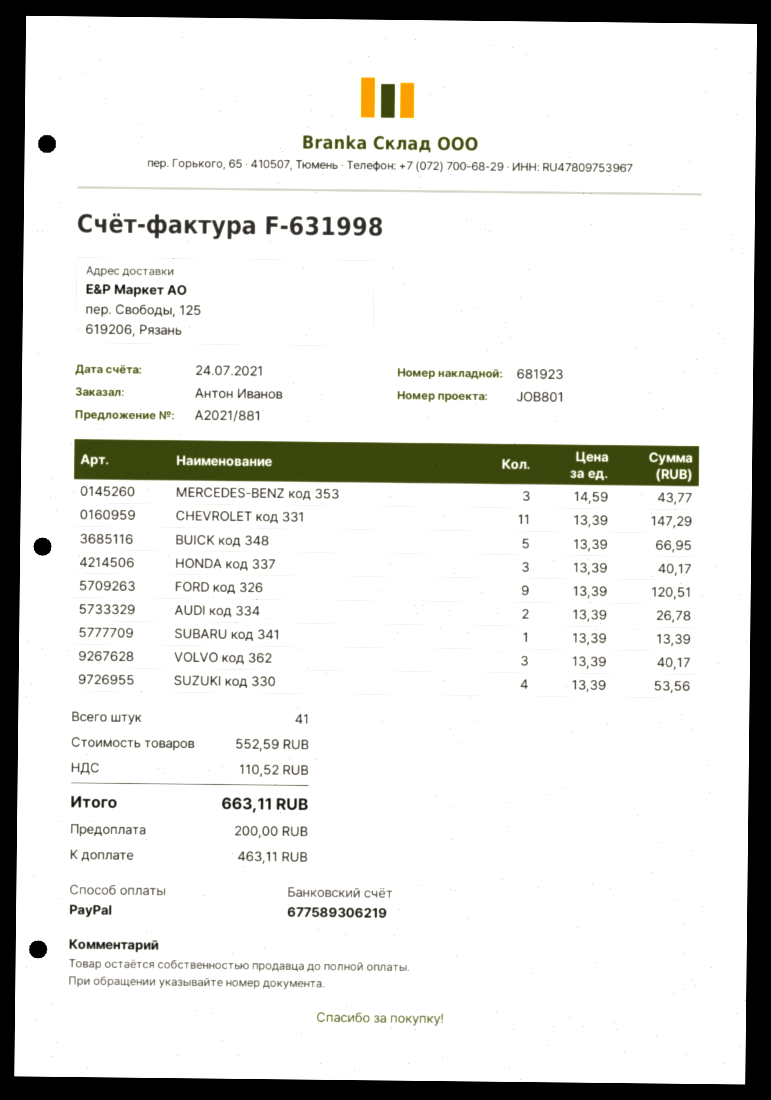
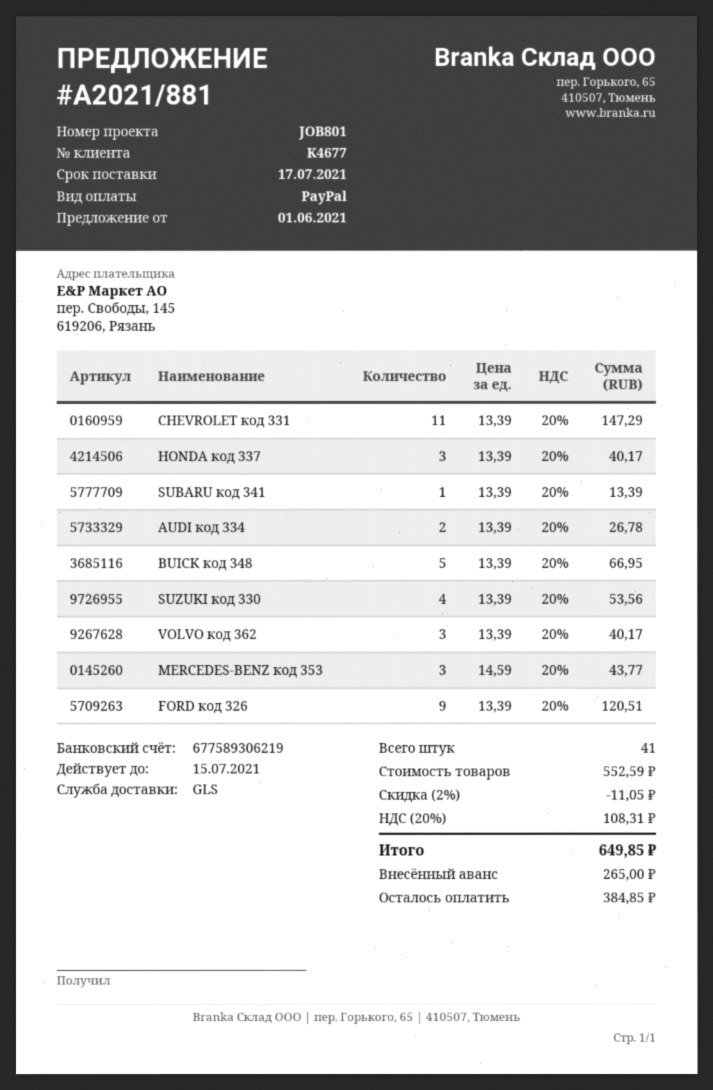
discount: none -> 2% = 11.05
tax: 110.52 -> 108.31
total: 663.11 -> 649.85
deposit: 200.00 -> 265.00
balance: 463.11 -> 384.85

